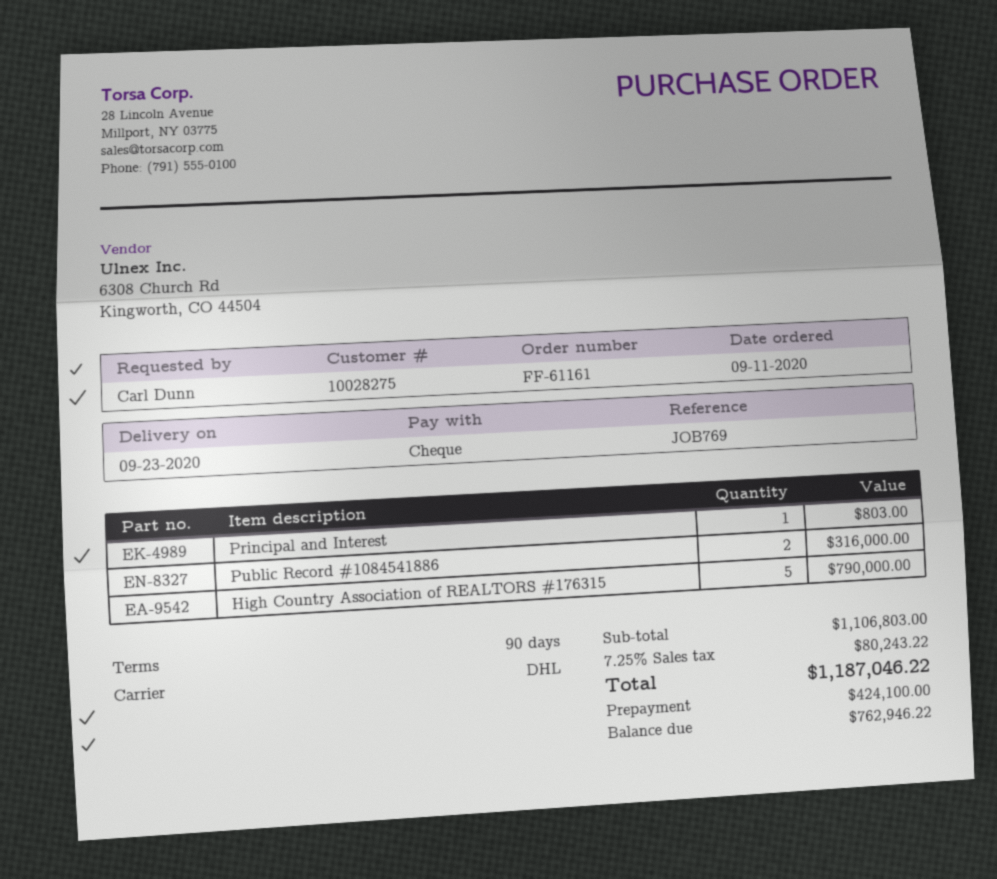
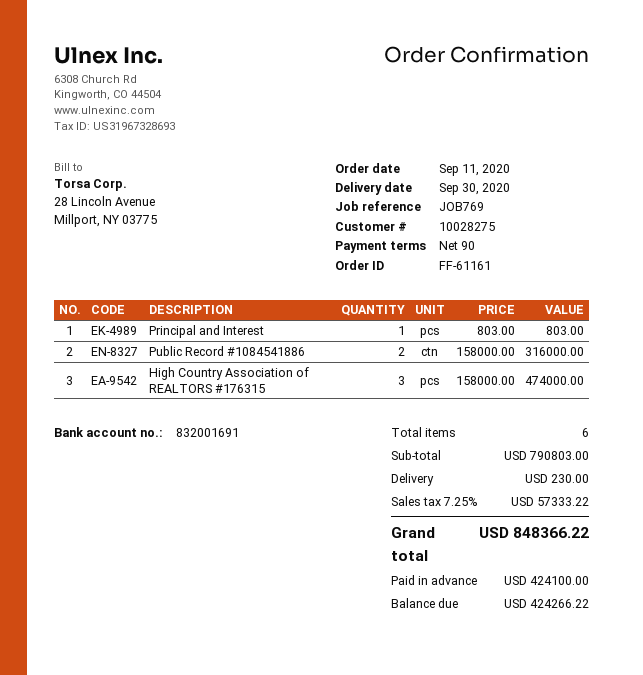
delivery date: 2020-09-23 -> 2020-09-30
High Country Association of REALTORS #176315: 5 for 790000.00 -> 3 for 474000.00
subtotal: 1106803.00 -> 790803.00
shipping: none -> 230.00
tax: 7.25% = 80243.22 -> 7.25% = 57333.22
total: 1187046.22 -> 848366.22
balance: 762946.22 -> 424266.22

